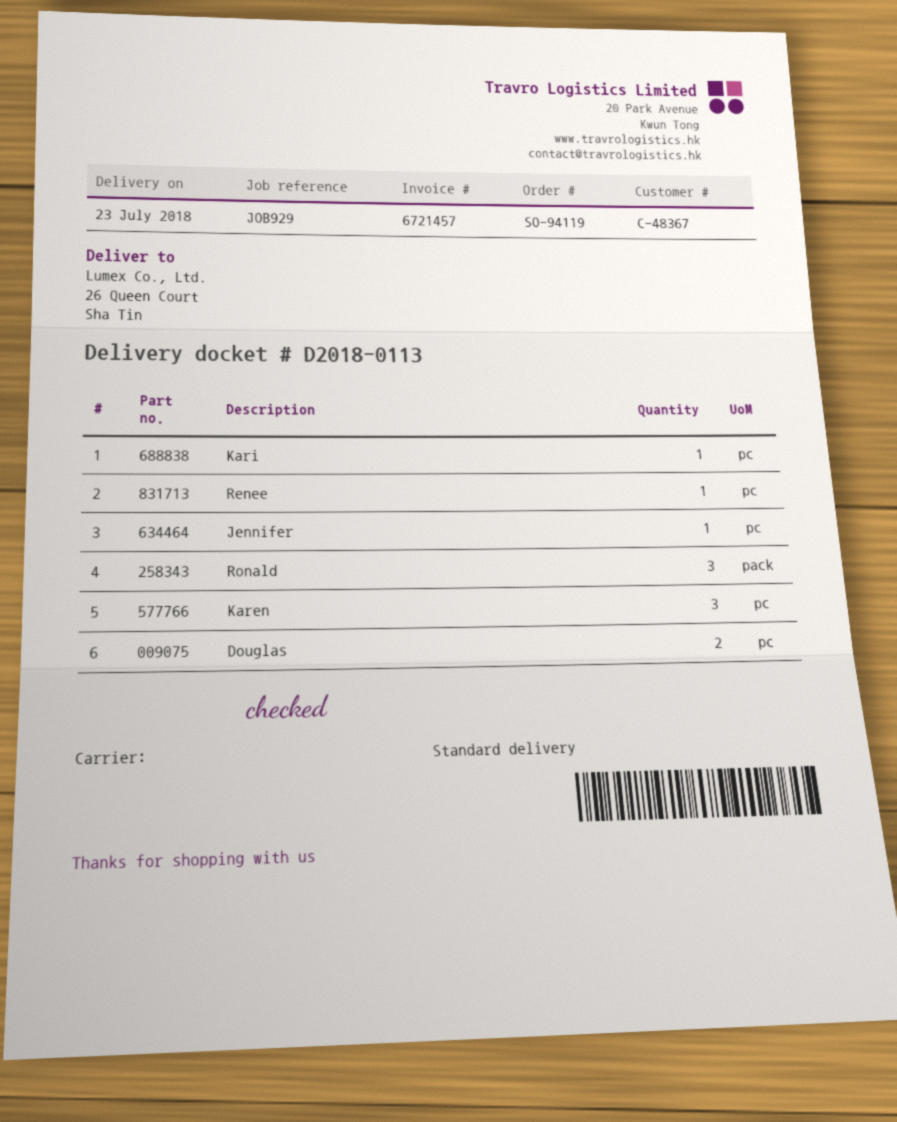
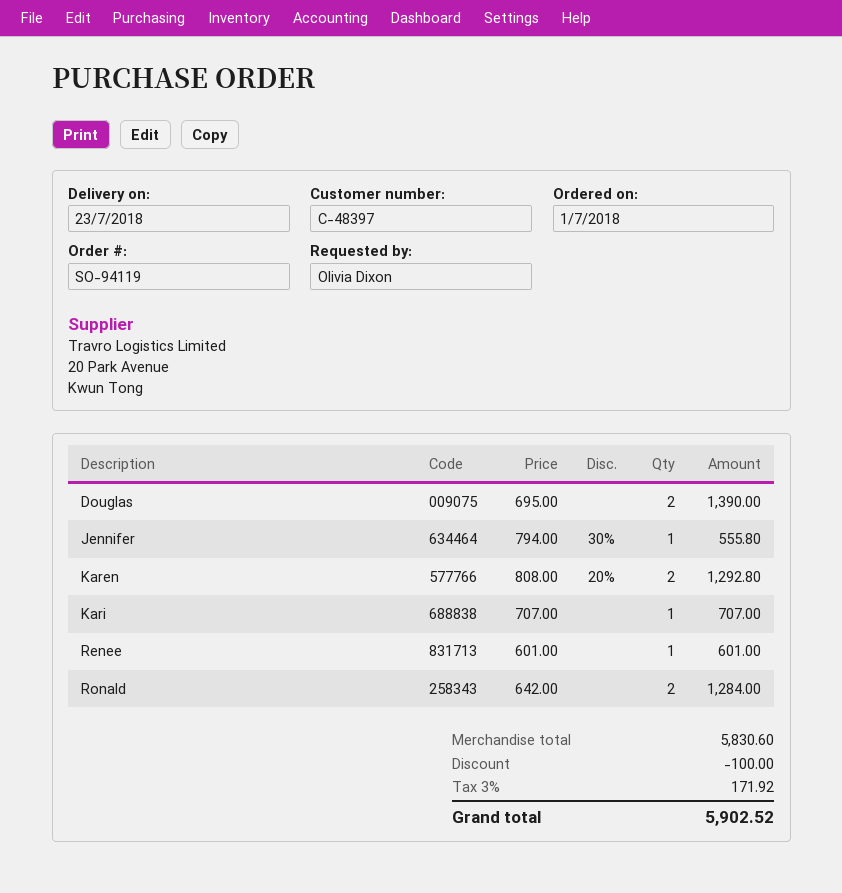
customer number: C-48367 -> C-48397
Ronald: 3 -> 2
Karen: 3 -> 2

